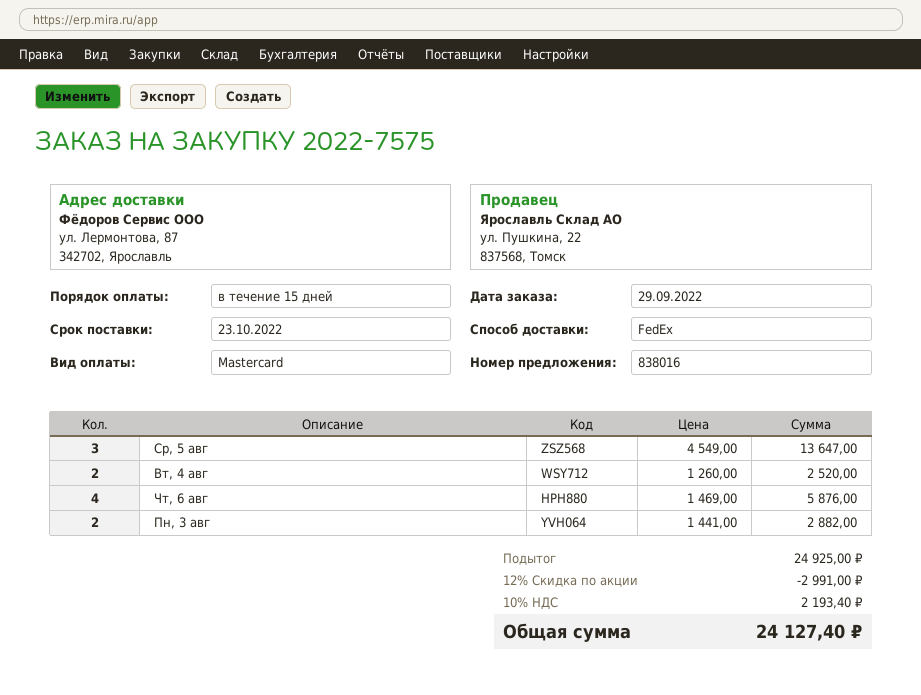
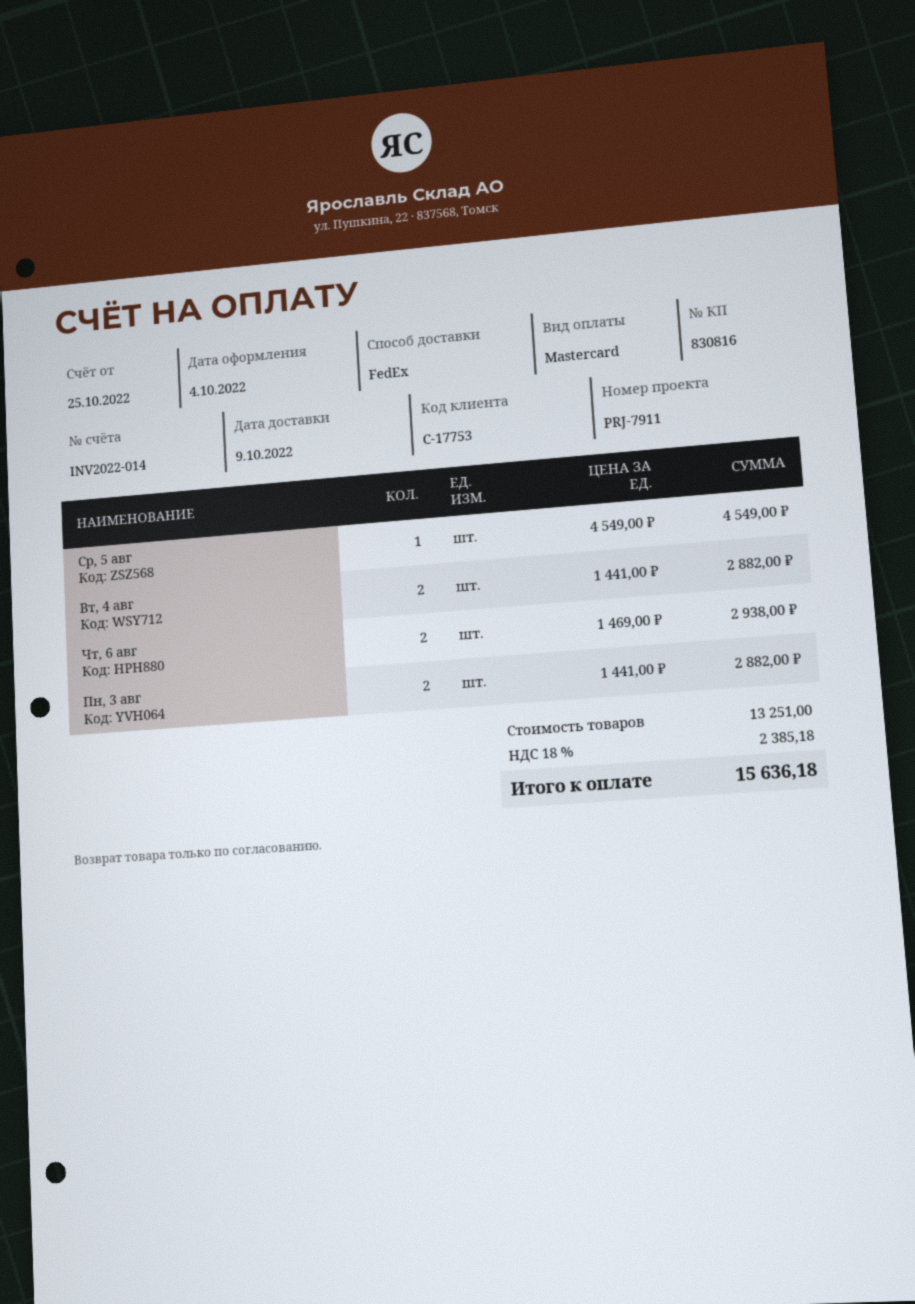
quote number: 838016 -> 830816
order date: 2022-09-29 -> 2022-10-04
delivery date: 2022-10-23 -> 2022-10-09
Ср, 5 авг: 3 x 4549.00 = 13647.00 -> 1 x 4549.00 = 4549.00
Вт, 4 авг: 2 x 1260.00 = 2520.00 -> 2 x 1441.00 = 2882.00
Чт, 6 авг: 4 x 1469.00 = 5876.00 -> 2 x 1469.00 = 2938.00
subtotal: 24925.00 -> 13251.00
discount: 12% = 2991.00 -> none
tax: 10% = 2193.40 -> 18% = 2385.18
total: 24127.40 -> 15636.18

